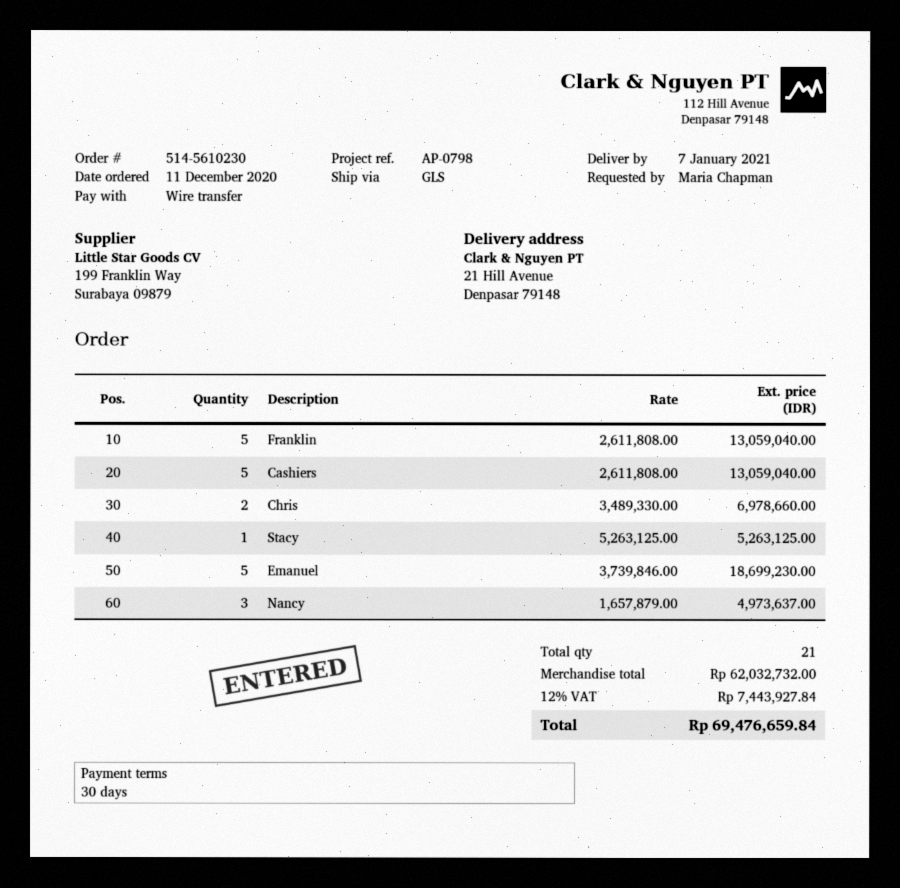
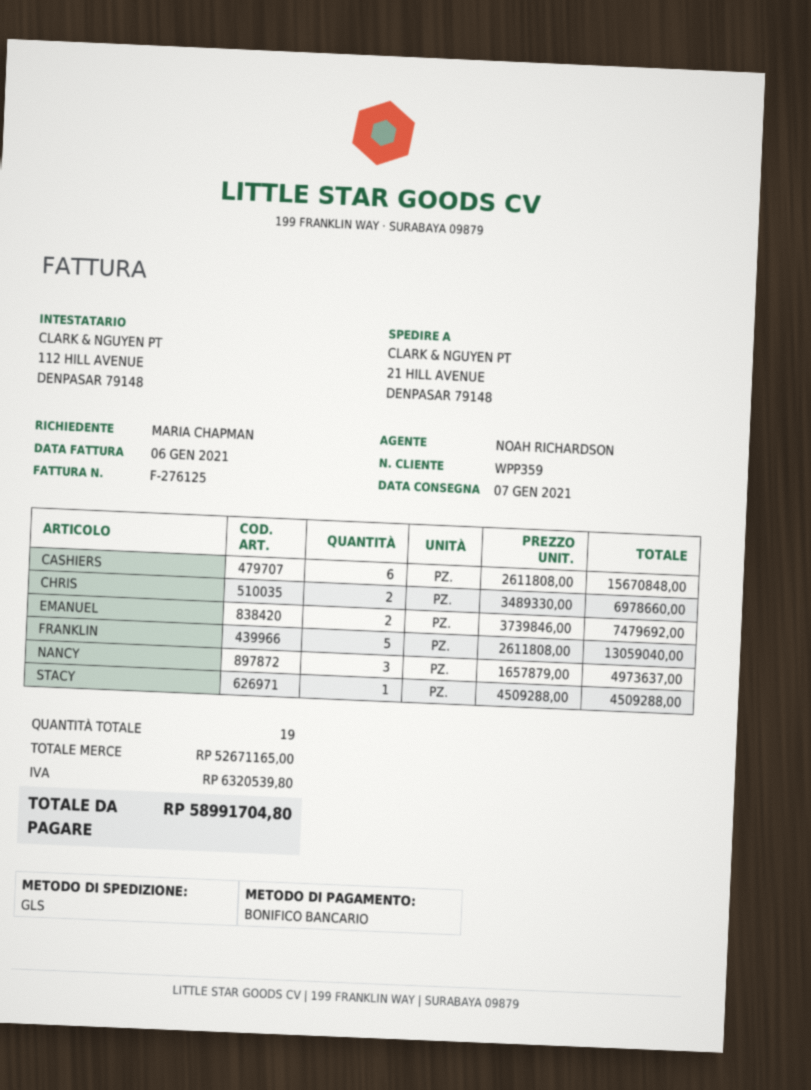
Cashiers: 5 x 2611808.00 = 13059040.00 -> 6 x 2611808.00 = 15670848.00
Stacy: 1 x 5263125.00 = 5263125.00 -> 1 x 4509288.00 = 4509288.00
Emanuel: 5 x 3739846.00 = 18699230.00 -> 2 x 3739846.00 = 7479692.00
total quantity: 21 -> 19
subtotal: 62032732.00 -> 52671165.00
tax: 7443927.84 -> 6320539.80
total: 69476659.84 -> 58991704.80

